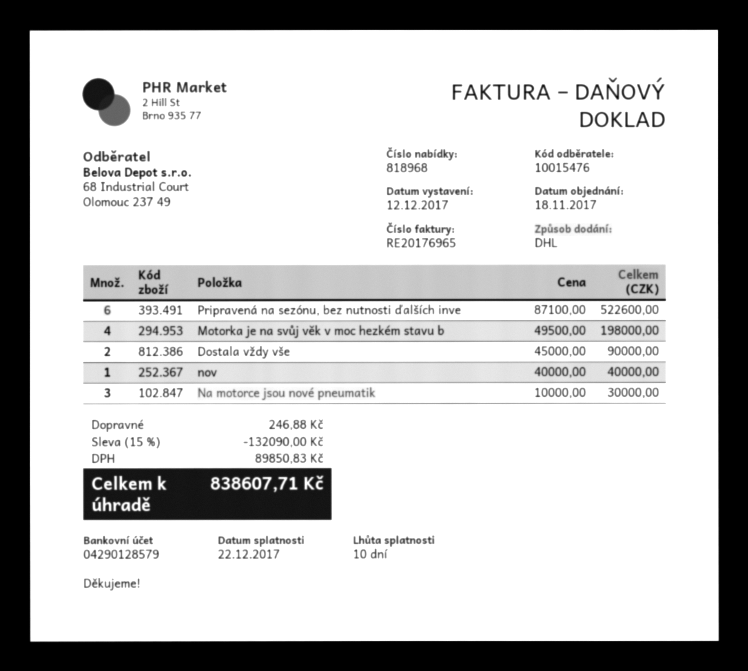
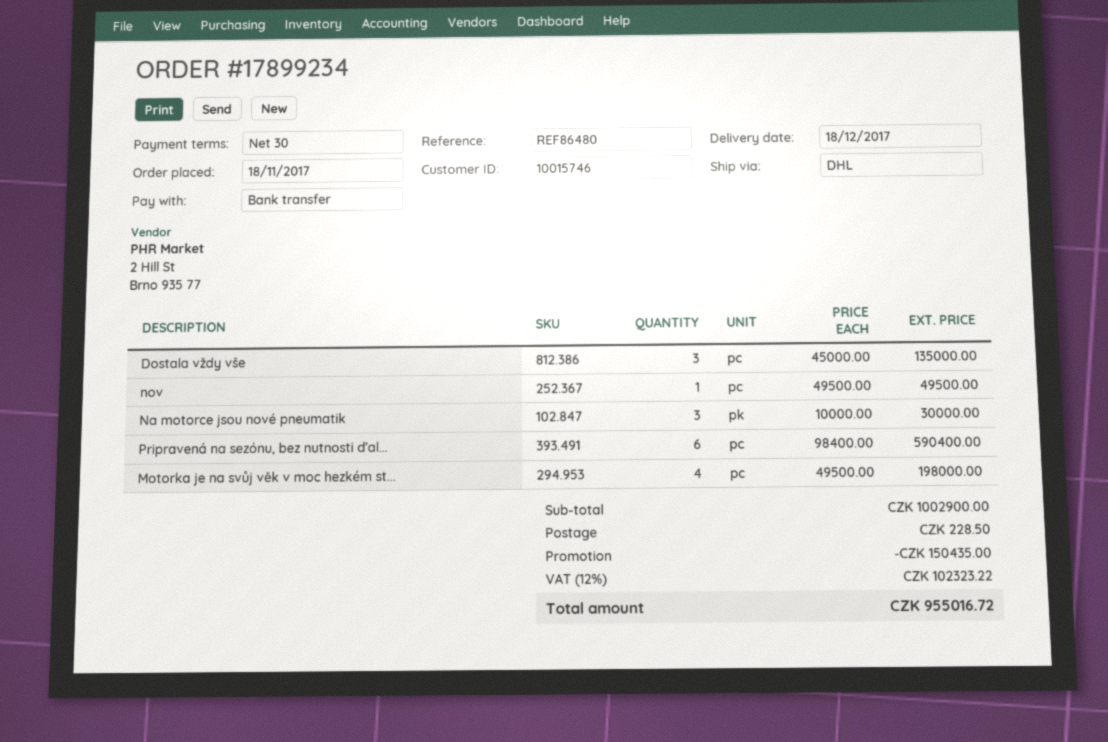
payment terms: 10 days -> 30 days
customer number: 10015476 -> 10015746
Pripravená na sezónu, bez nutnosti ďalších inve: 6 x 87100.00 = 522600.00 -> 6 x 98400.00 = 590400.00
Dostala vždy vše: 2 x 45000.00 = 90000.00 -> 3 x 45000.00 = 135000.00
nov: 1 x 40000.00 = 40000.00 -> 1 x 49500.00 = 49500.00
discount: 132090.00 -> 150435.00
shipping: 246.88 -> 228.50
tax: 89850.83 -> 102323.22
total: 838607.71 -> 955016.72

